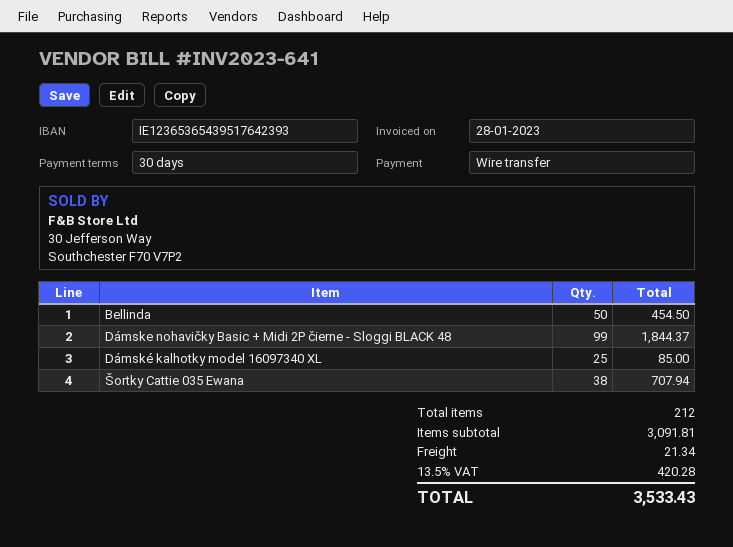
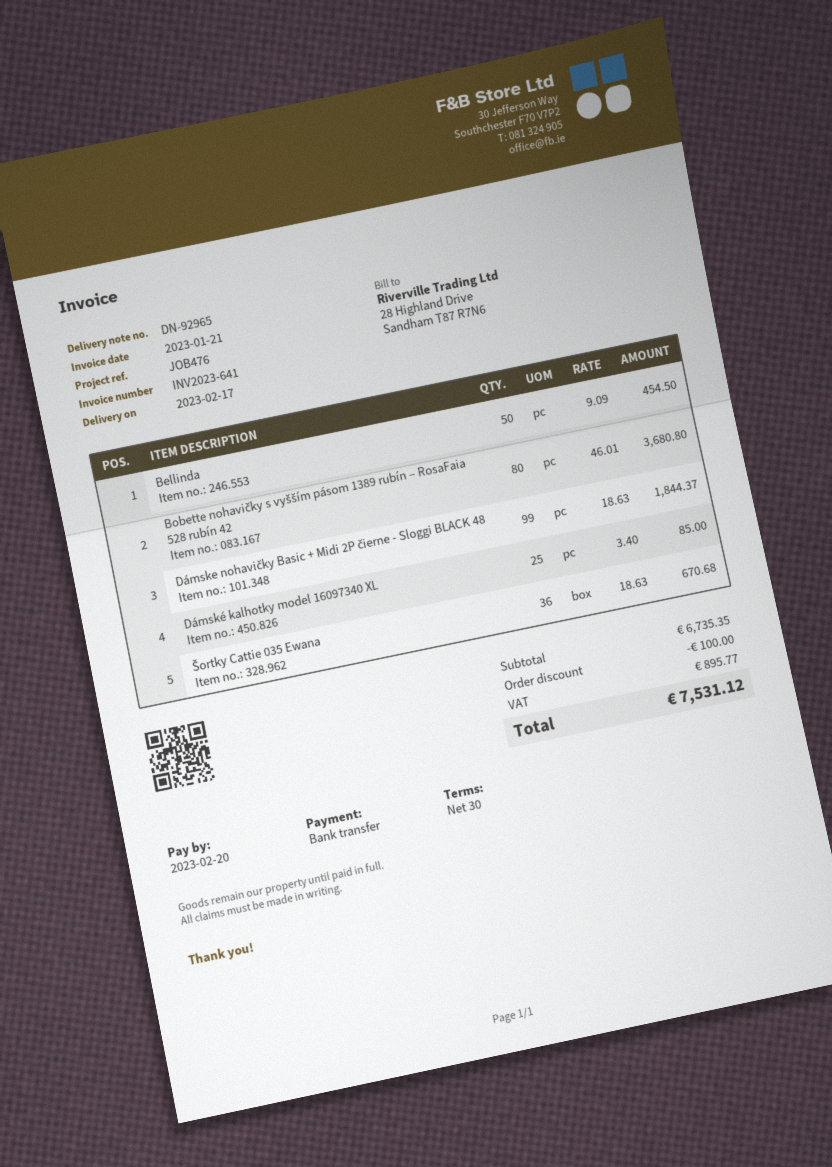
invoice date: 2023-01-28 -> 2023-01-21
Šortky Cattie 035 Ewana: 38 for 707.94 -> 36 for 670.68
Bobette nohavičky s vyšším pásom 1389 rubín – RosaFaia 528 rubín 42: none -> 80 for 3680.80
subtotal: 3091.81 -> 6735.35
discount: none -> 100.00
shipping: 21.34 -> none
tax: 420.28 -> 895.77
total: 3533.43 -> 7531.12

